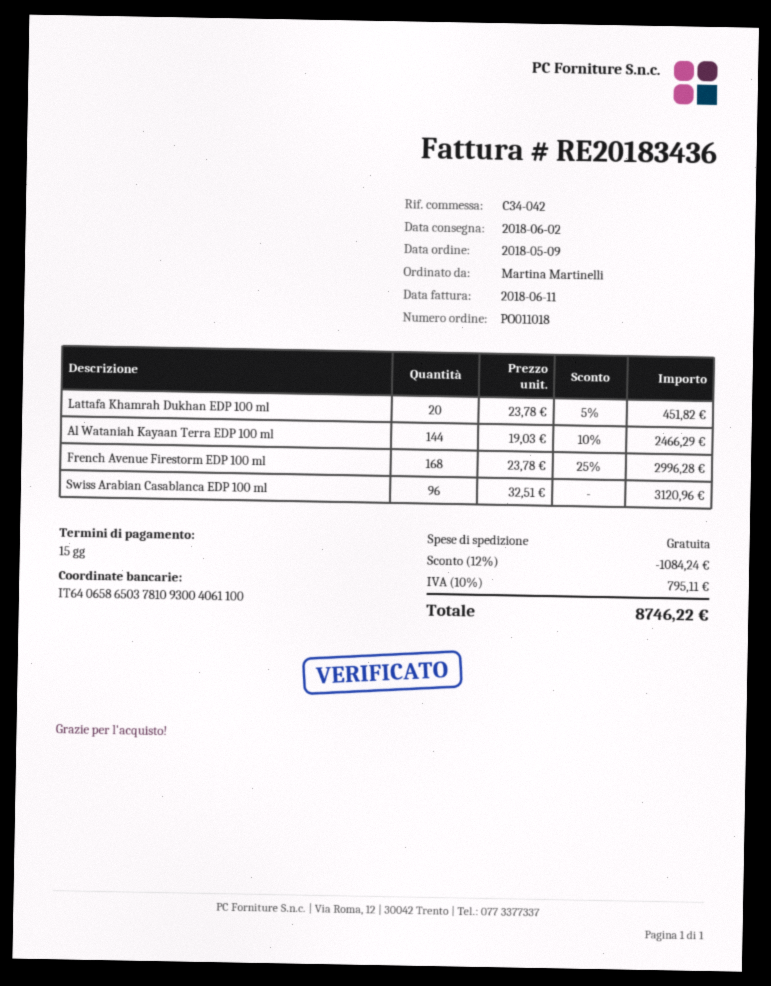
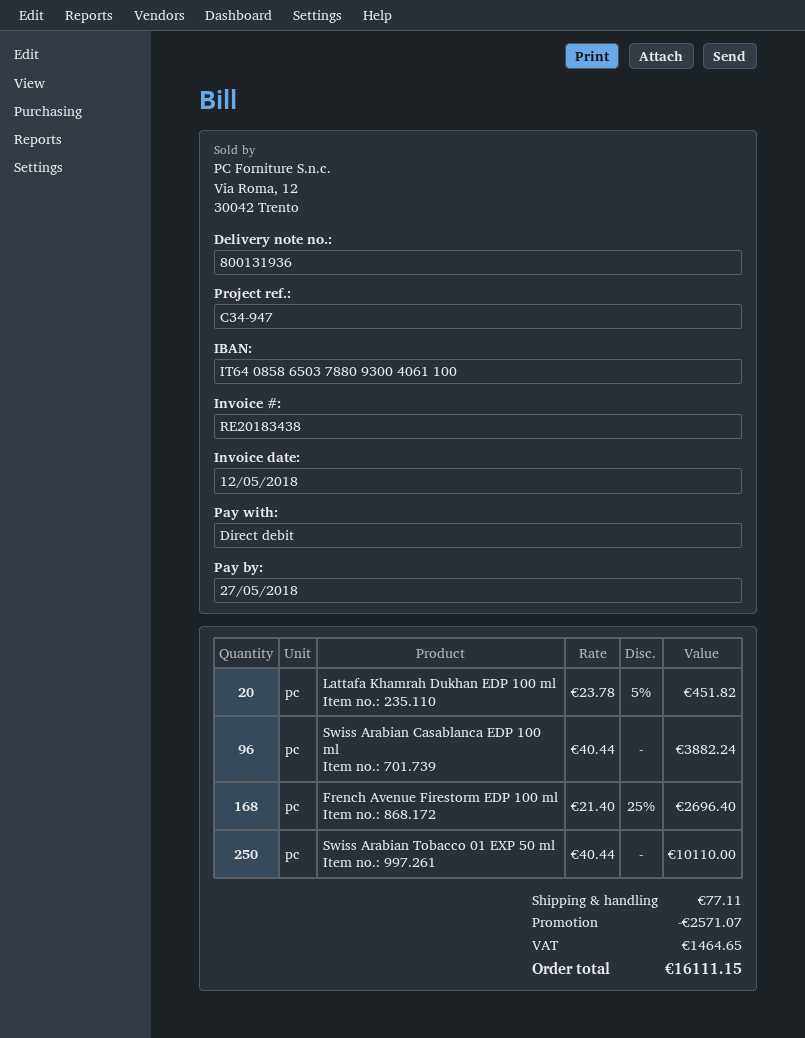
invoice number: RE20183436 -> RE20183438
invoice date: 2018-06-11 -> 2018-05-12
reference: C34-042 -> C34-947
bank account: IT6406586503781093004061100 -> IT6408586503788093004061100
Al Wataniah Kayaan Terra EDP 100 ml: 144 x 19.03 - 10% = 2466.29 -> none
French Avenue Firestorm EDP 100 ml: 168 x 23.78 - 25% = 2996.28 -> 168 x 21.40 - 25% = 2696.40
Swiss Arabian Casablanca EDP 100 ml: 96 x 32.51 = 3120.96 -> 96 x 40.44 = 3882.24
Swiss Arabian Tobacco 01 EXP 50 ml: none -> 250 x 40.44 = 10110.00
discount: 1084.24 -> 2571.07
shipping: 0.00 -> 77.11
tax: 795.11 -> 1464.65
total: 8746.22 -> 16111.15

